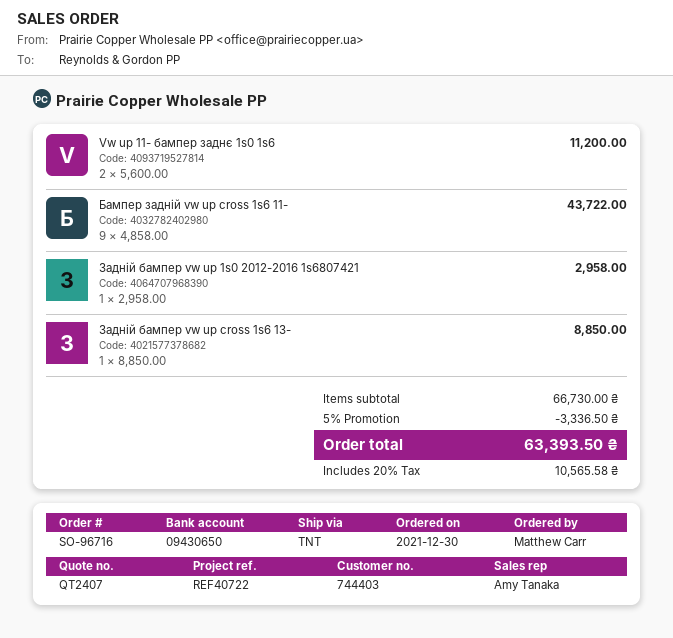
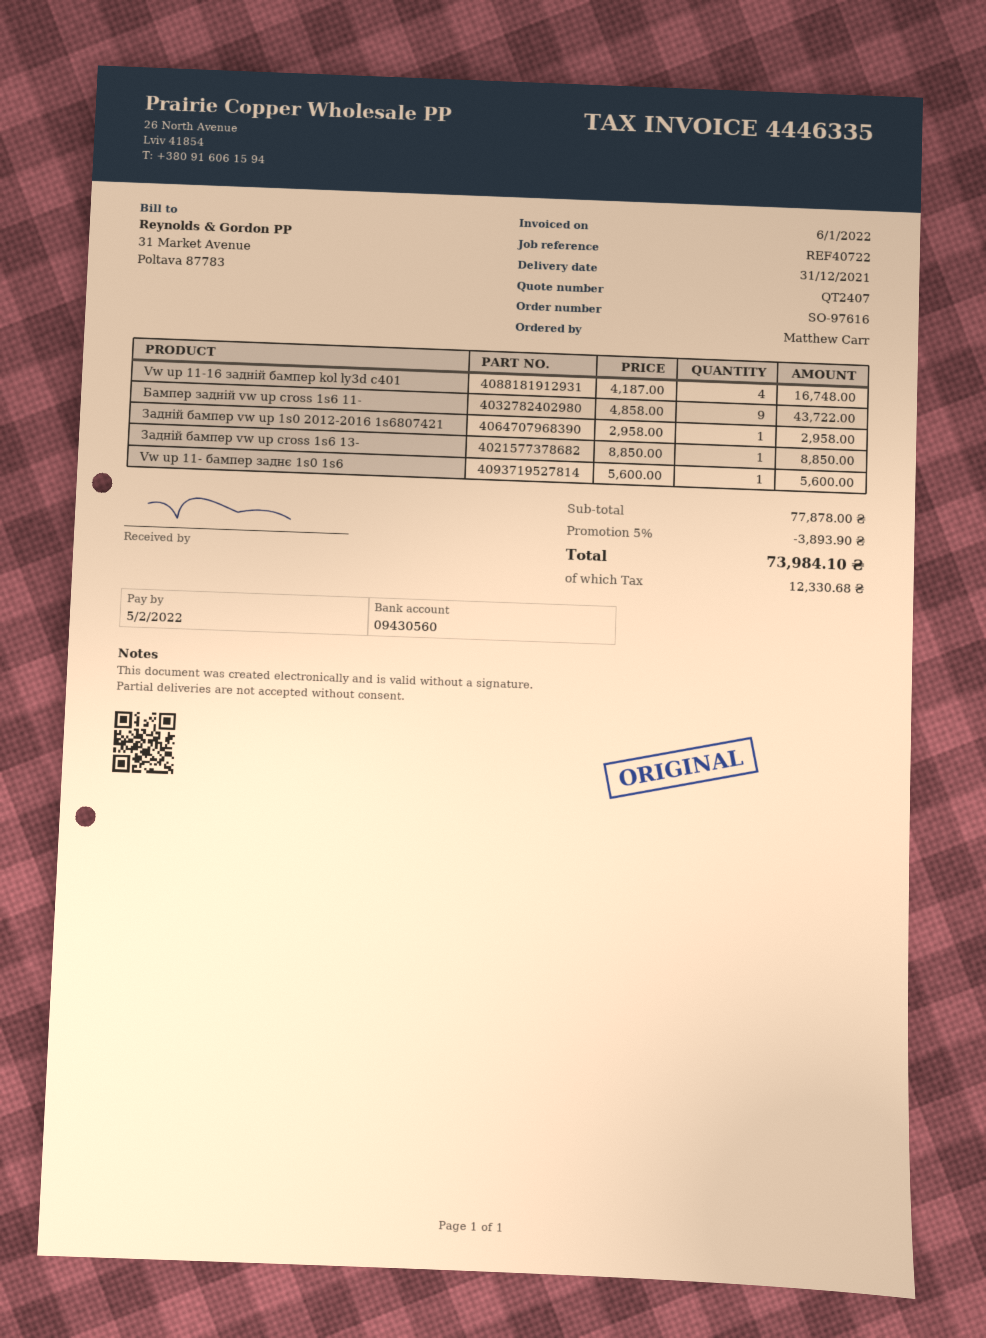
order number: SO-96716 -> SO-97616
bank account: 09430650 -> 09430560
Vw up 11- бампер заднє 1s0 1s6: 2 x 5600.00 = 11200.00 -> 1 x 5600.00 = 5600.00
Vw up 11-16 задній бампер kol ly3d c401: none -> 4 x 4187.00 = 16748.00
subtotal: 66730.00 -> 77878.00
discount: 5% = 3336.50 -> 5% = 3893.90
tax: 10565.58 -> 12330.68
total: 63393.50 -> 73984.10

